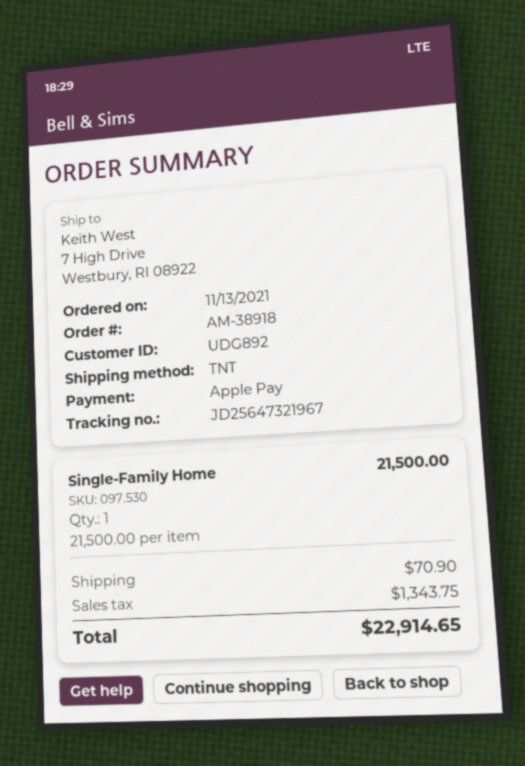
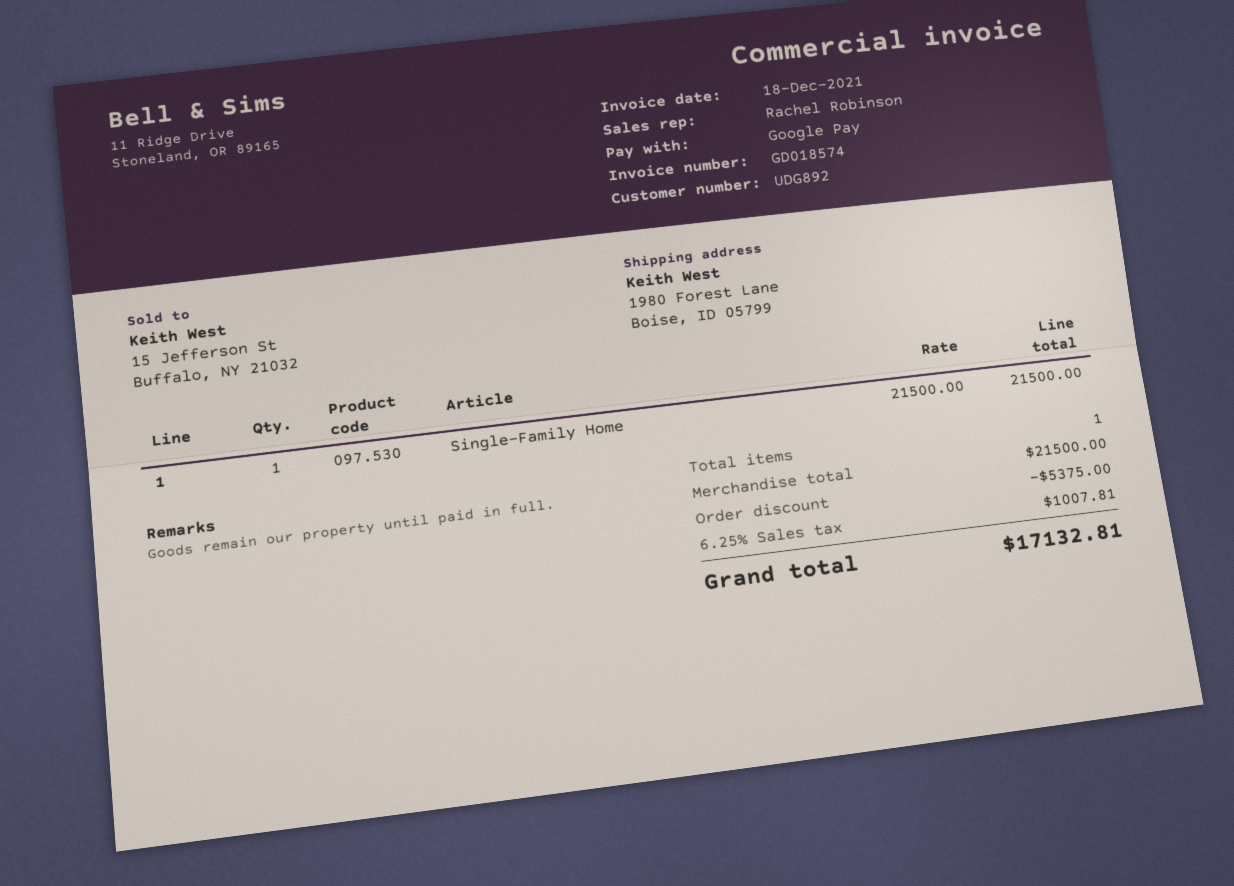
payment method: Apple Pay -> Google Pay
ship to: 7 High Drive, Westbury, RI 08922 -> 1980 Forest Lane, Boise, ID 05799
discount: none -> 5375.00
shipping: 70.90 -> none
tax: 1343.75 -> 1007.81
total: 22914.65 -> 17132.81

